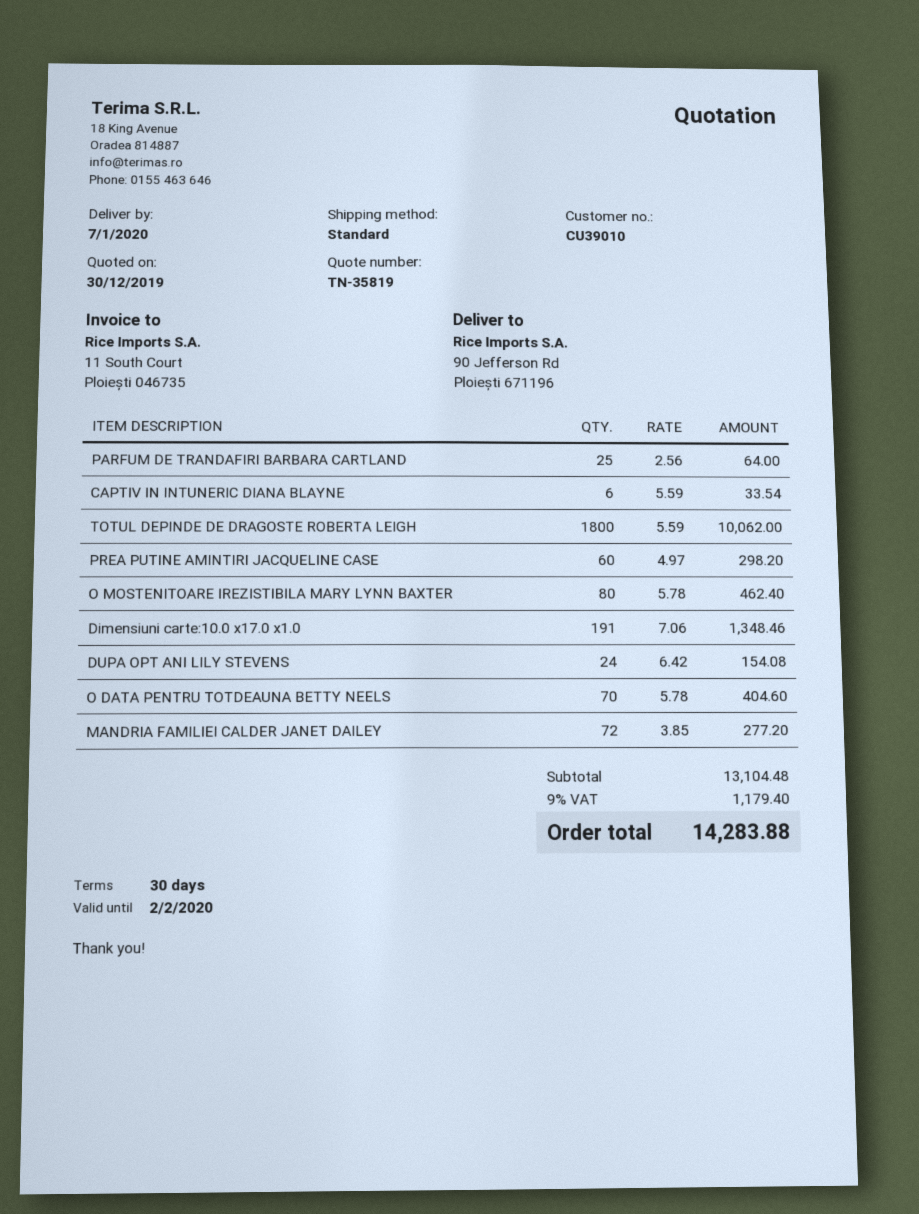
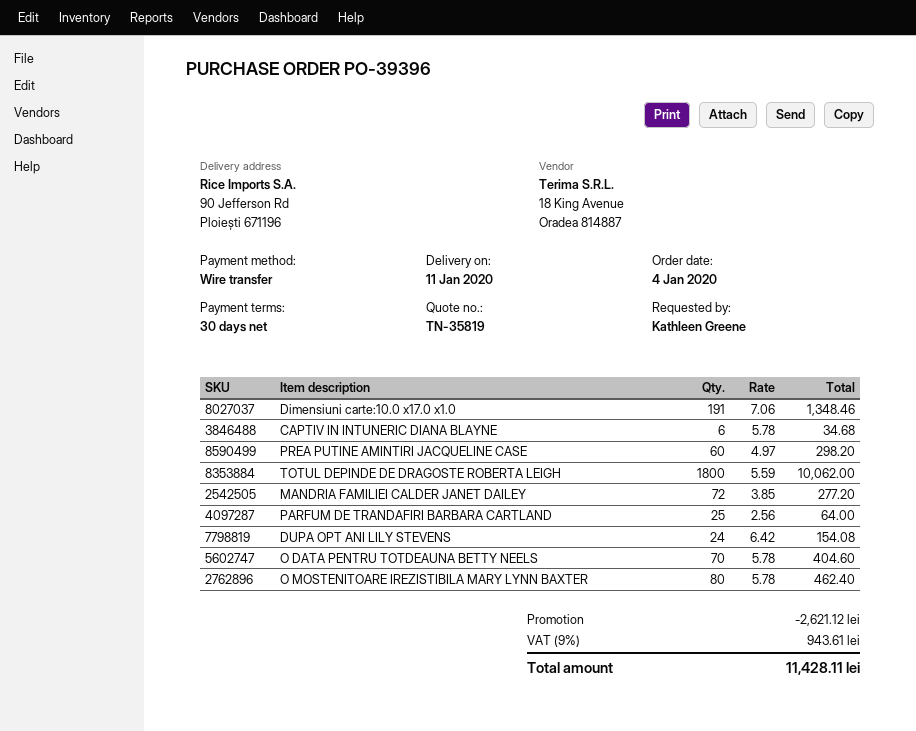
delivery date: 2020-01-07 -> 2020-01-11
CAPTIV IN INTUNERIC DIANA BLAYNE: 6 x 5.59 = 33.54 -> 6 x 5.78 = 34.68
discount: none -> 2621.12
tax: 9% = 1179.40 -> 9% = 943.61
total: 14283.88 -> 11428.11

